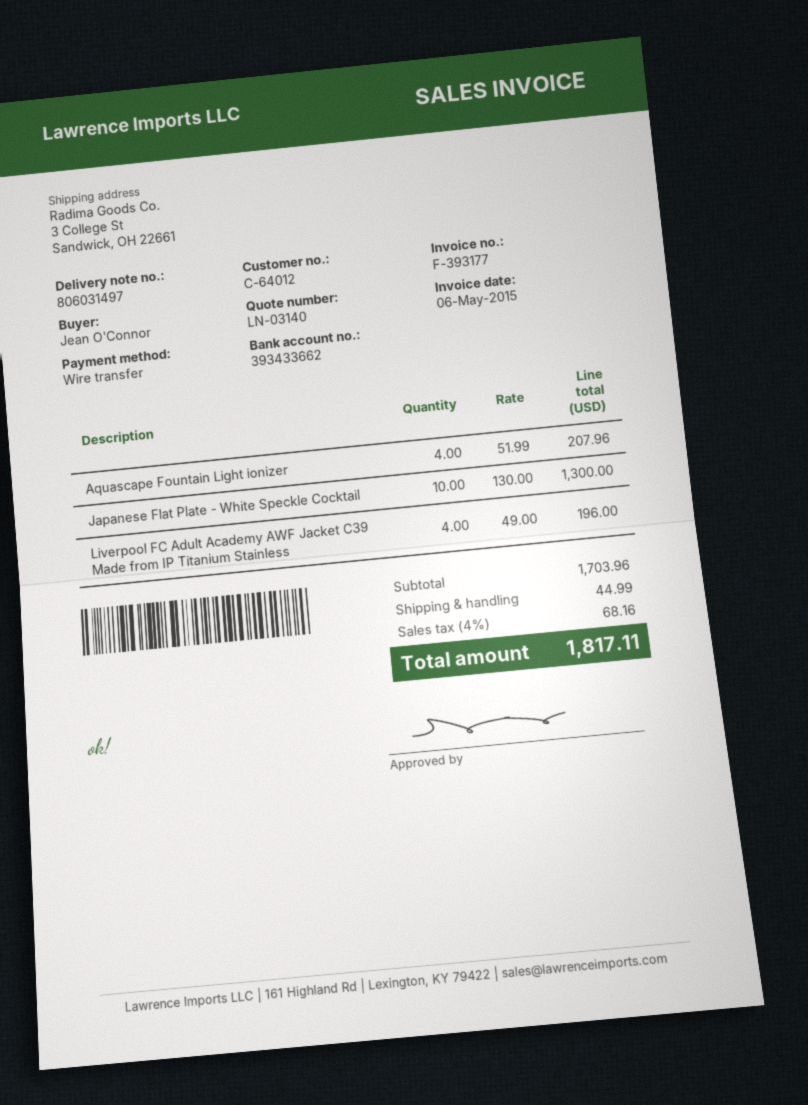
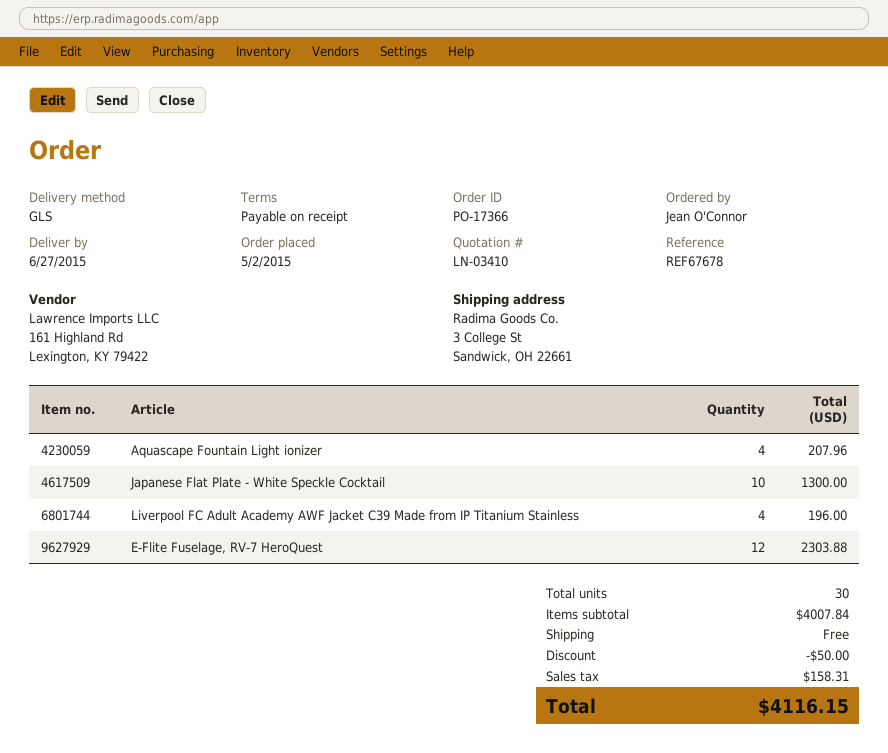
quote number: LN-03140 -> LN-03410
E-Flite Fuselage, RV-7 HeroQuest: none -> 12 for 2303.88
subtotal: 1703.96 -> 4007.84
discount: none -> 50.00
shipping: 44.99 -> 0.00
tax: 68.16 -> 158.31
total: 1817.11 -> 4116.15

